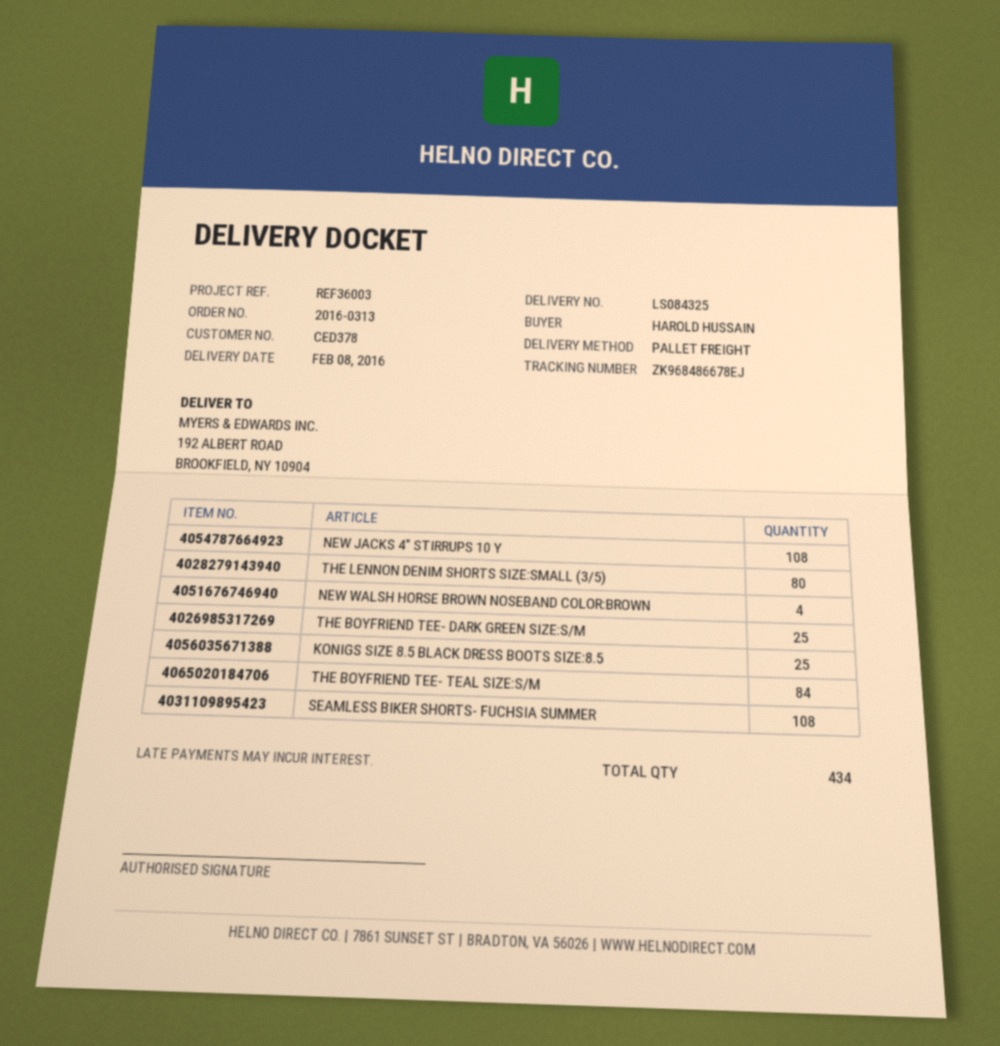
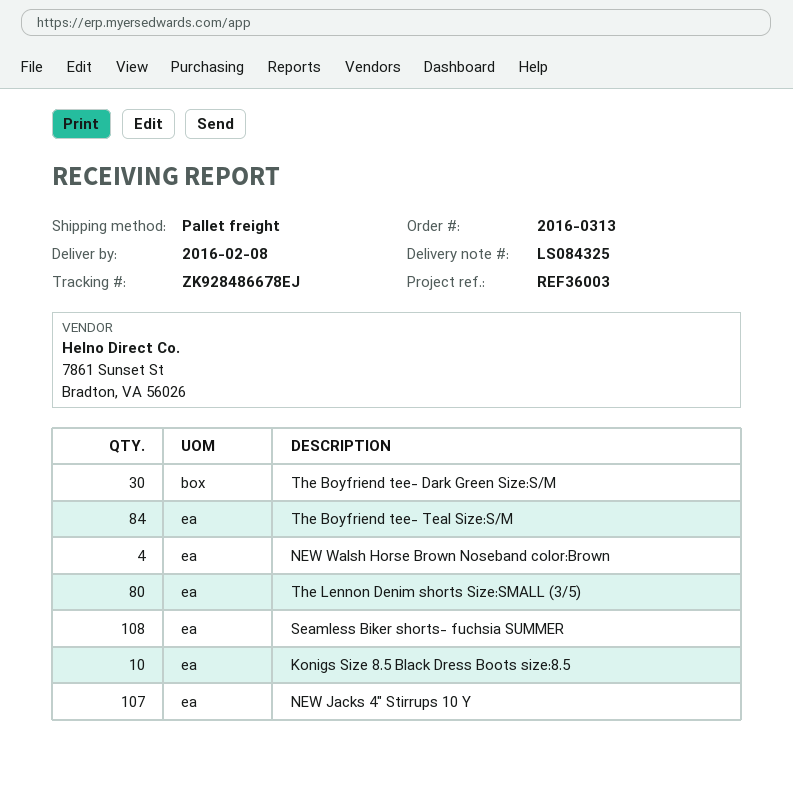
tracking number: ZK968486678EJ -> ZK928486678EJ
NEW JACKS 4" STIRRUPS 10 Y: 108 -> 107
THE BOYFRIEND TEE- DARK GREEN SIZE:S/M: 25 -> 30
KONIGS SIZE 8.5 BLACK DRESS BOOTS SIZE:8.5: 25 -> 10

